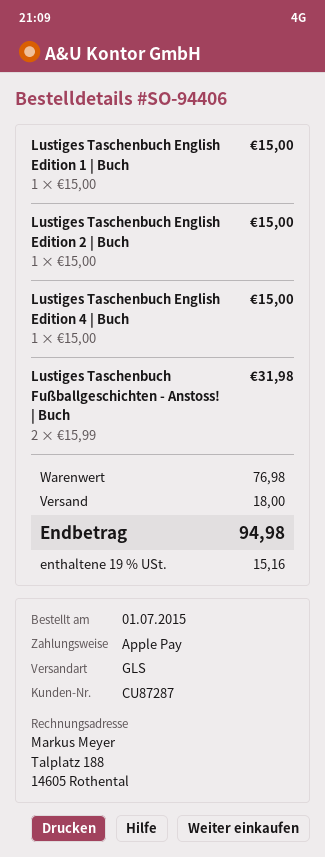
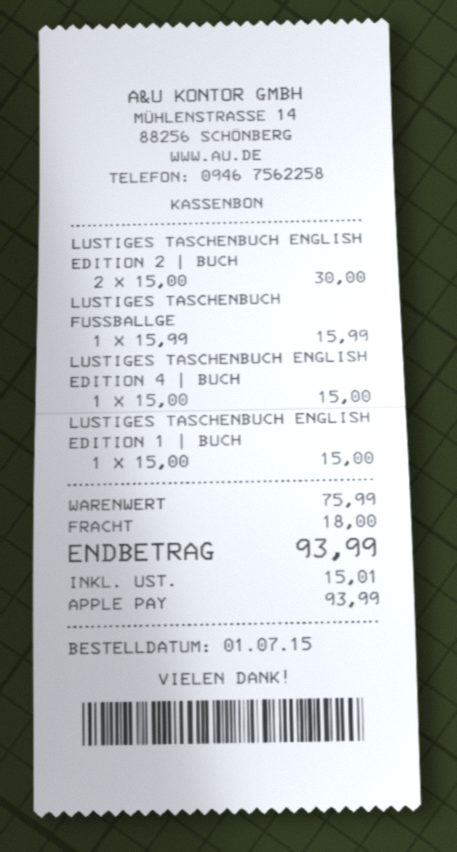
Lustiges Taschenbuch English Edition 2 | Buch: 1 x 15.00 = 15.00 -> 2 x 15.00 = 30.00
Lustiges Taschenbuch Fußballgeschichten - Anstoss! | Buch: 2 x 15.99 = 31.98 -> 1 x 15.99 = 15.99
subtotal: 76.98 -> 75.99
tax: 15.16 -> 15.01
total: 94.98 -> 93.99

